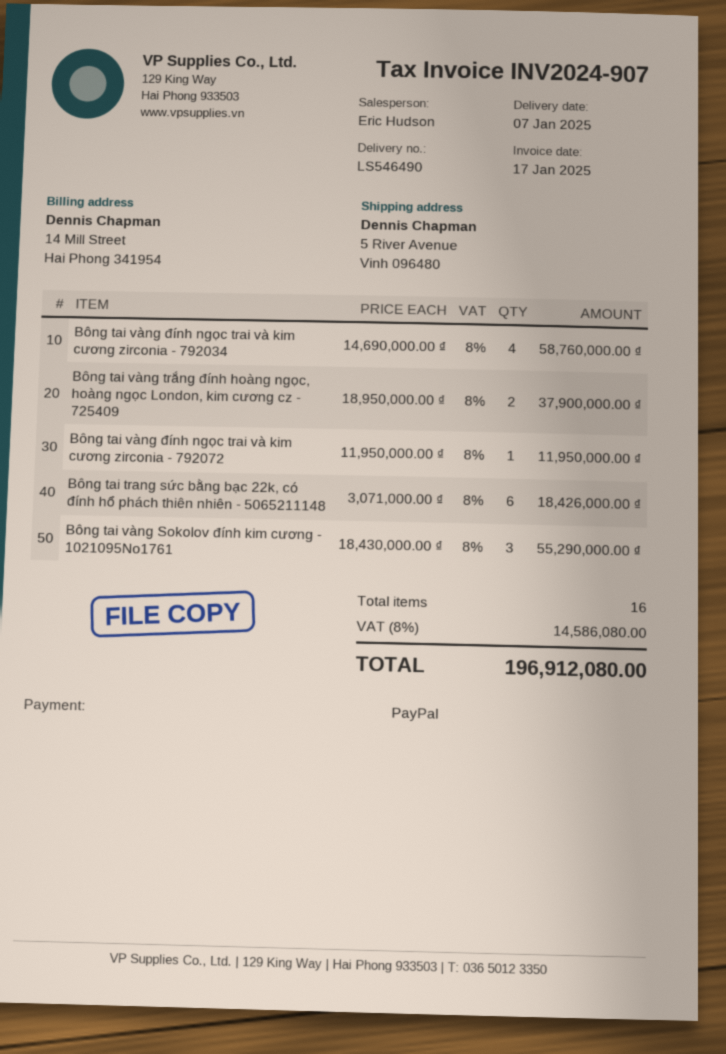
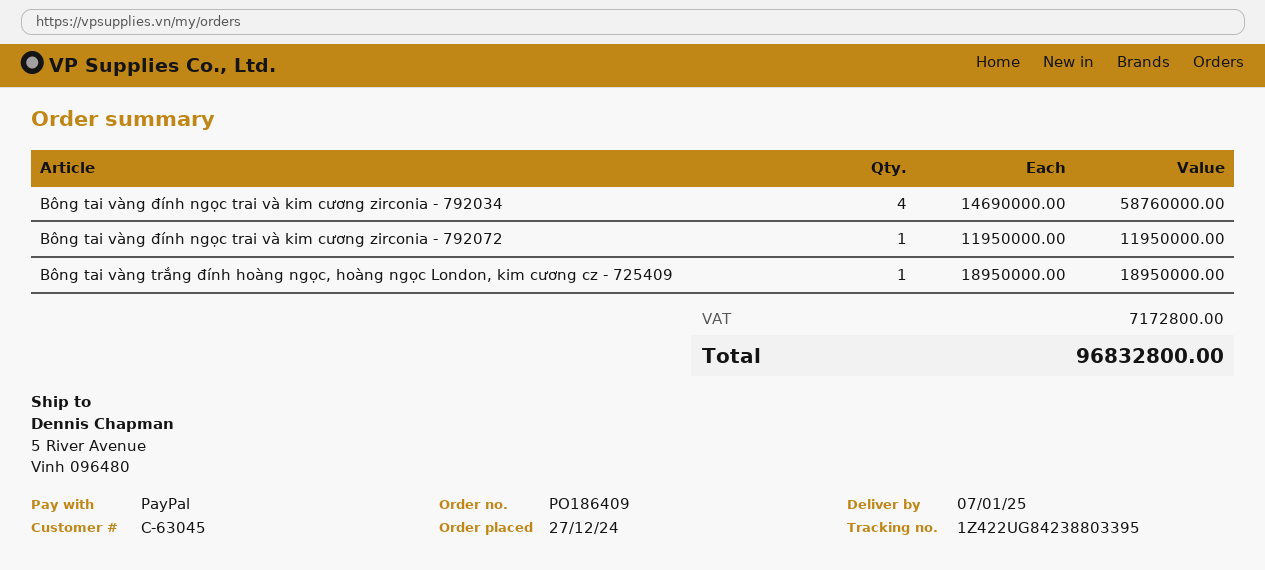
Bông tai vàng trắng đính hoàng ngọc, hoàng ngọc London, kim cương cz - 725409: 2 x 18950000.00 = 37900000.00 -> 1 x 18950000.00 = 18950000.00
Bông tai trang sức bằng bạc 22k, có đính hổ phách thiên nhiên - 5065211148: 6 x 3071000.00 = 18426000.00 -> none
Bông tai vàng Sokolov đính kim cương - 1021095No1761: 3 x 18430000.00 = 55290000.00 -> none
tax: 14586080.00 -> 7172800.00
total: 196912080.00 -> 96832800.00

